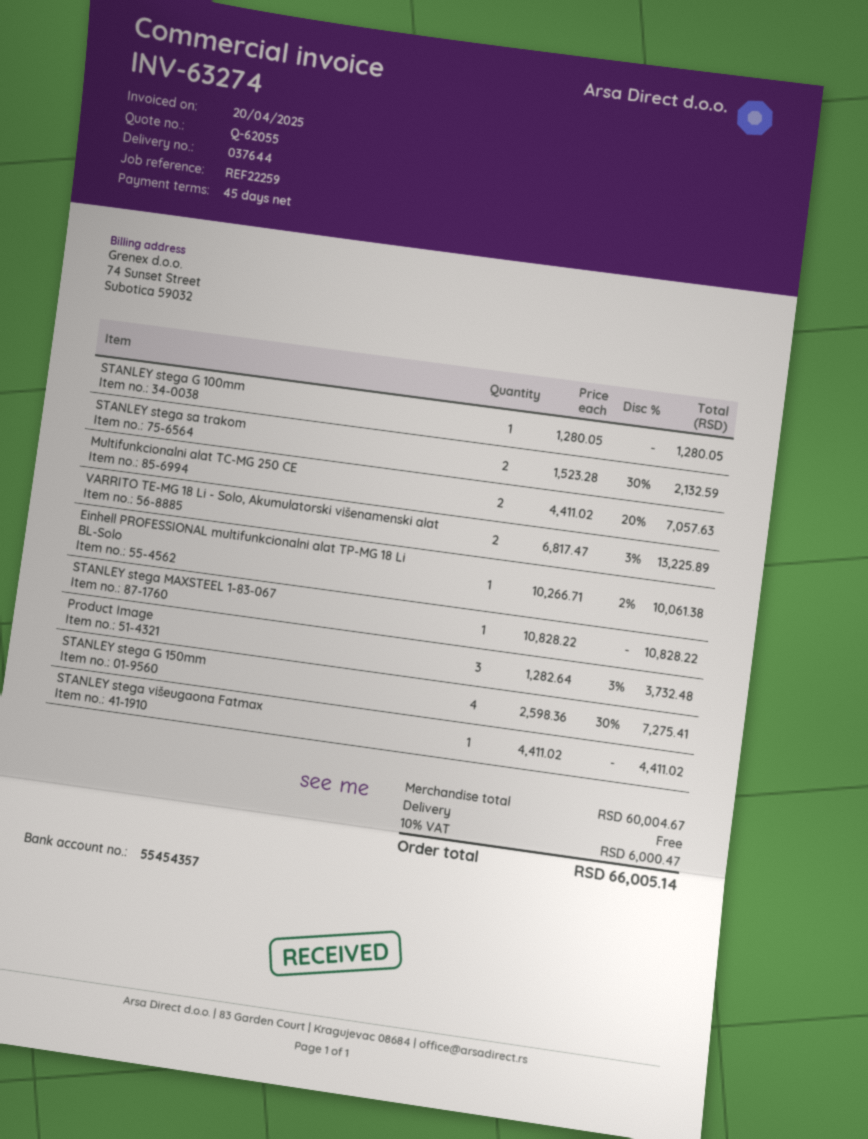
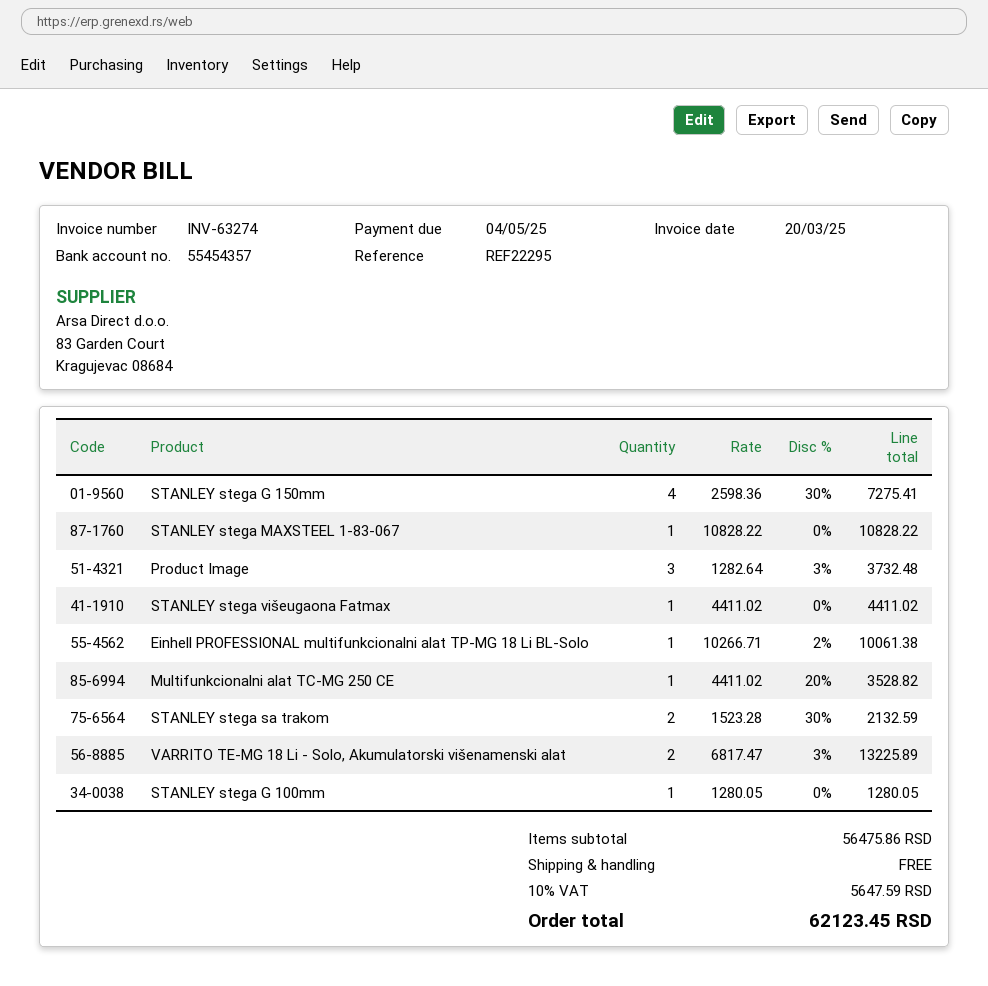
invoice date: 2025-04-20 -> 2025-03-20
reference: REF22259 -> REF22295
Multifunkcionalni alat TC-MG 250 CE: 2 x 4411.02 - 20% = 7057.63 -> 1 x 4411.02 - 20% = 3528.82
subtotal: 60004.67 -> 56475.86
tax: 10% = 6000.47 -> 10% = 5647.59
total: 66005.14 -> 62123.45

